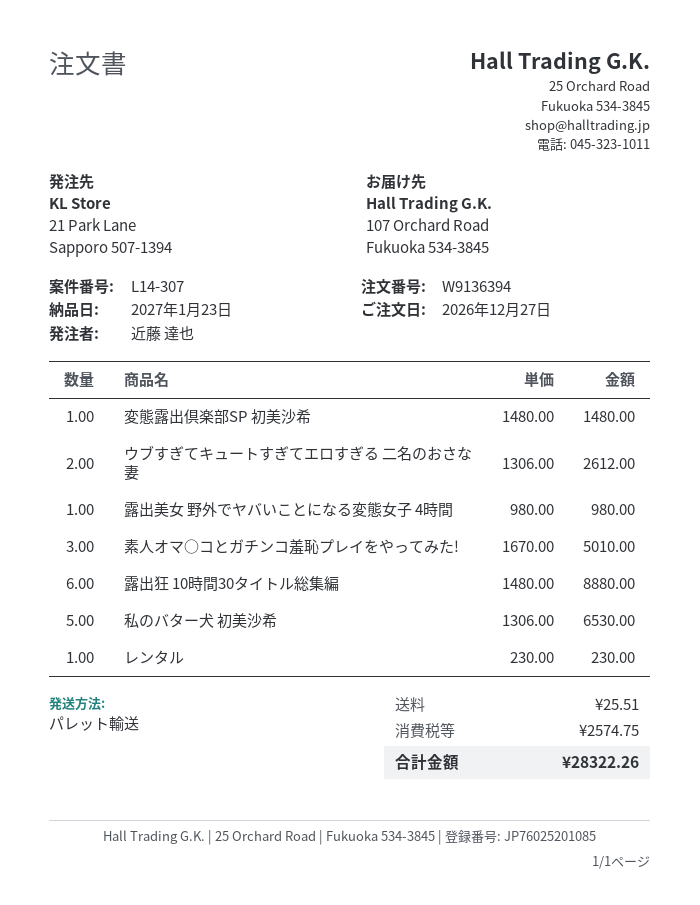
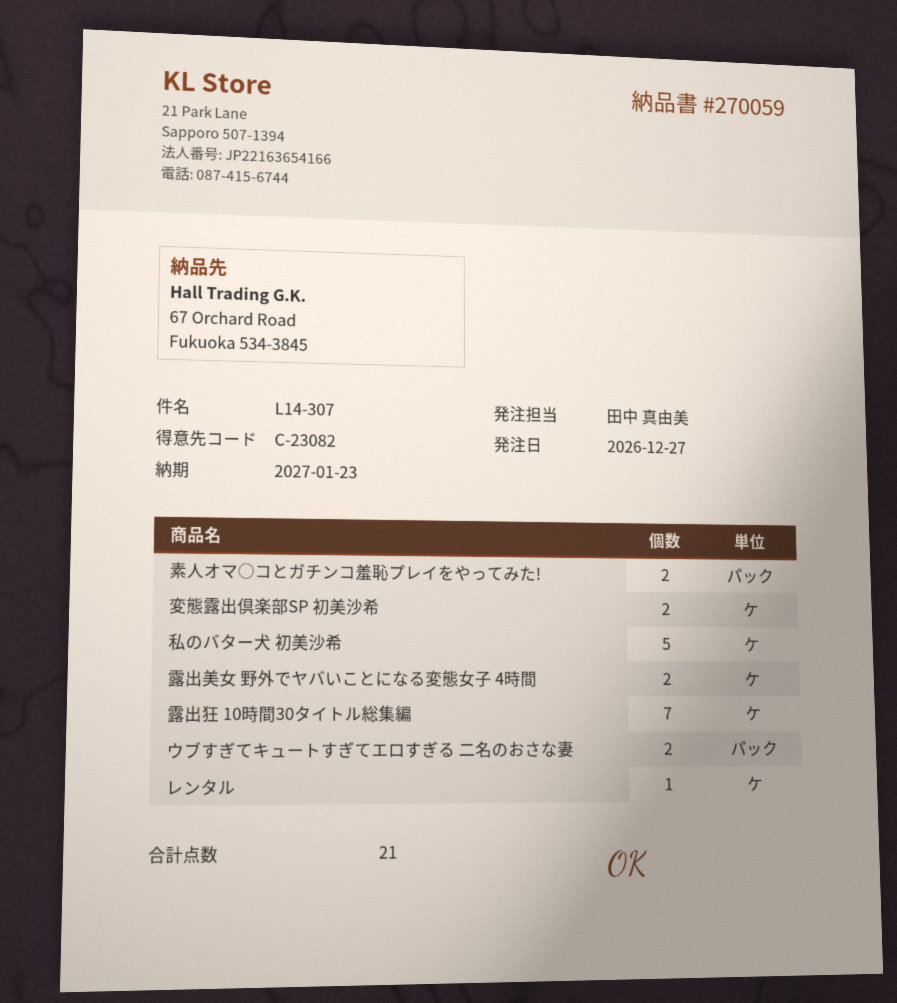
ordered by: 近藤 達也 -> 田中 真由美
ship to: 107 Orchard Road, Fukuoka 534-3845 -> 67 Orchard Road, Fukuoka 534-3845
変態露出倶楽部SP 初美沙希: 1 -> 2
露出美女 野外でヤバいことになる変態女子 4時間: 1 -> 2
素人オマ○コとガチンコ羞恥プレイをやってみた!: 3 -> 2
露出狂 10時間30タイトル総集編: 6 -> 7

